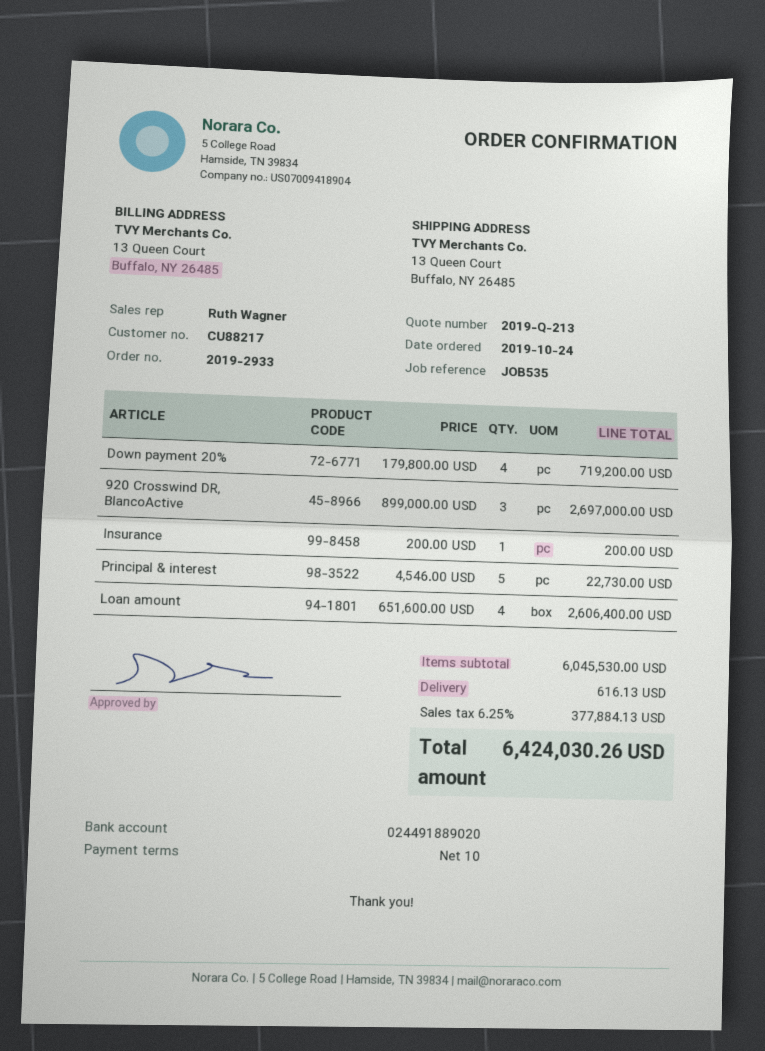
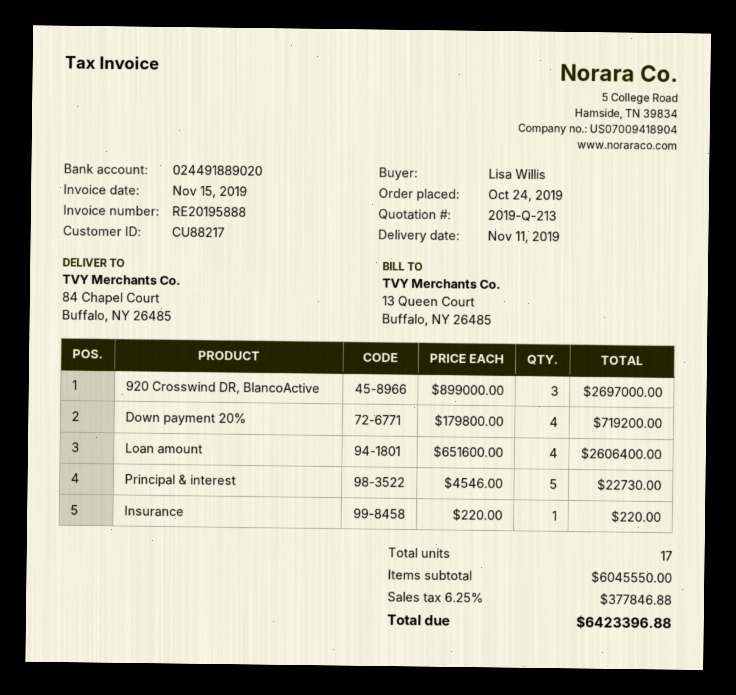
ship to: 13 Queen Court, Buffalo, NY 26485 -> 84 Chapel Court, Buffalo, NY 26485
Insurance: 1 x 200.00 = 200.00 -> 1 x 220.00 = 220.00
subtotal: 6045530.00 -> 6045550.00
shipping: 616.13 -> none
tax: 6.25% = 377884.13 -> 6.25% = 377846.88
total: 6424030.26 -> 6423396.88

